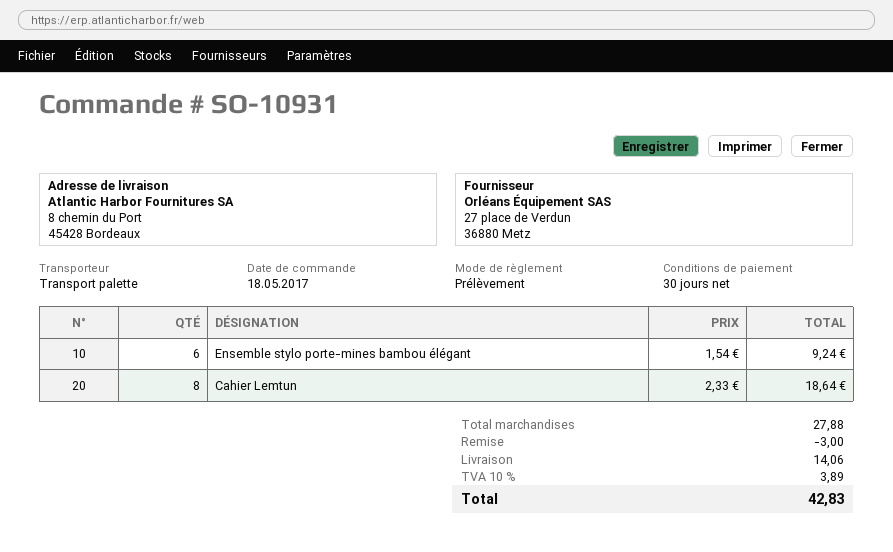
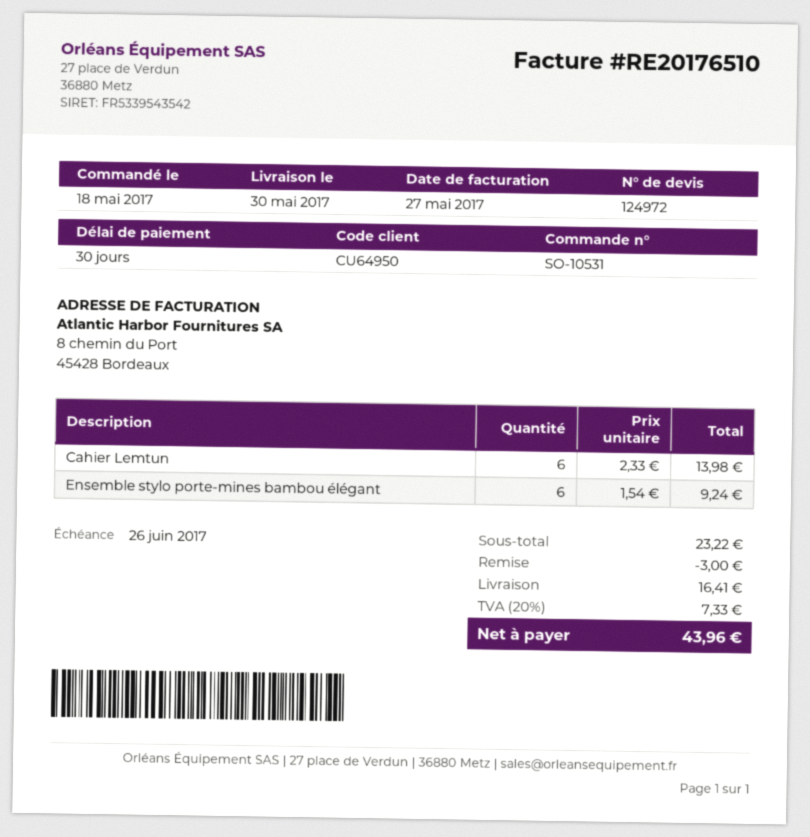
order number: SO-10931 -> SO-10531
Cahier Lemtun: 8 x 2.33 = 18.64 -> 6 x 2.33 = 13.98
subtotal: 27.88 -> 23.22
shipping: 14.06 -> 16.41
tax: 10% = 3.89 -> 20% = 7.33
total: 42.83 -> 43.96

